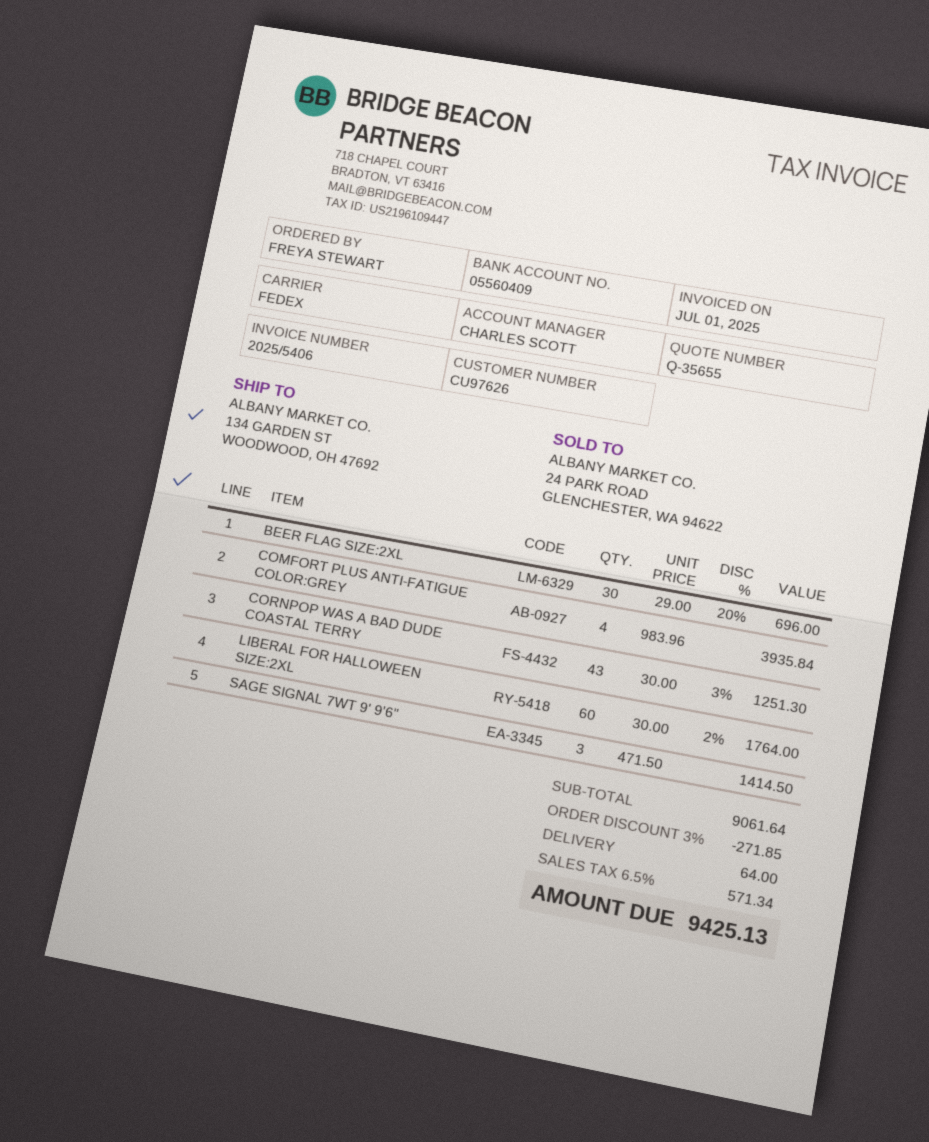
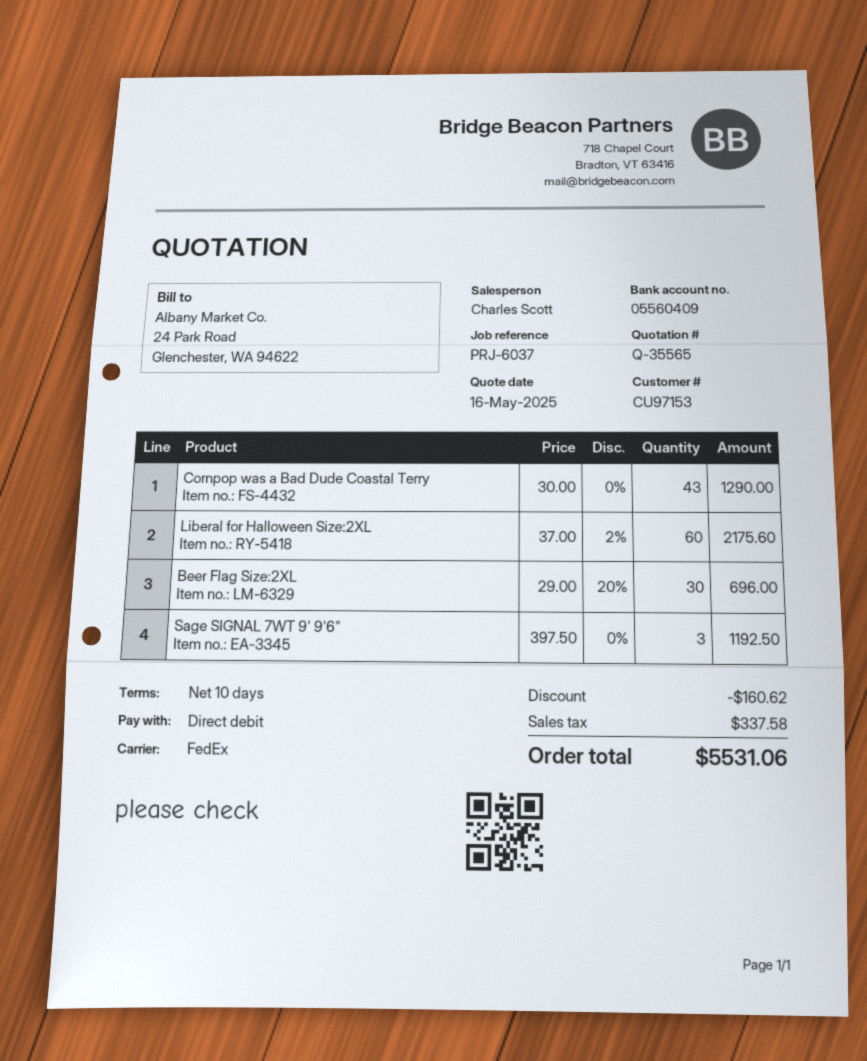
quote number: Q-35655 -> Q-35565
customer number: CU97626 -> CU97153
COMFORT PLUS ANTI-FATIGUE COLOR:GREY: 4 x 983.96 = 3935.84 -> none
CORNPOP WAS A BAD DUDE COASTAL TERRY: 43 x 30.00 - 3% = 1251.30 -> 43 x 30.00 = 1290.00
LIBERAL FOR HALLOWEEN SIZE:2XL: 60 x 30.00 - 2% = 1764.00 -> 60 x 37.00 - 2% = 2175.60
SAGE SIGNAL 7WT 9' 9'6": 3 x 471.50 = 1414.50 -> 3 x 397.50 = 1192.50
discount: 271.85 -> 160.62
shipping: 64.00 -> none
tax: 571.34 -> 337.58
total: 9425.13 -> 5531.06

